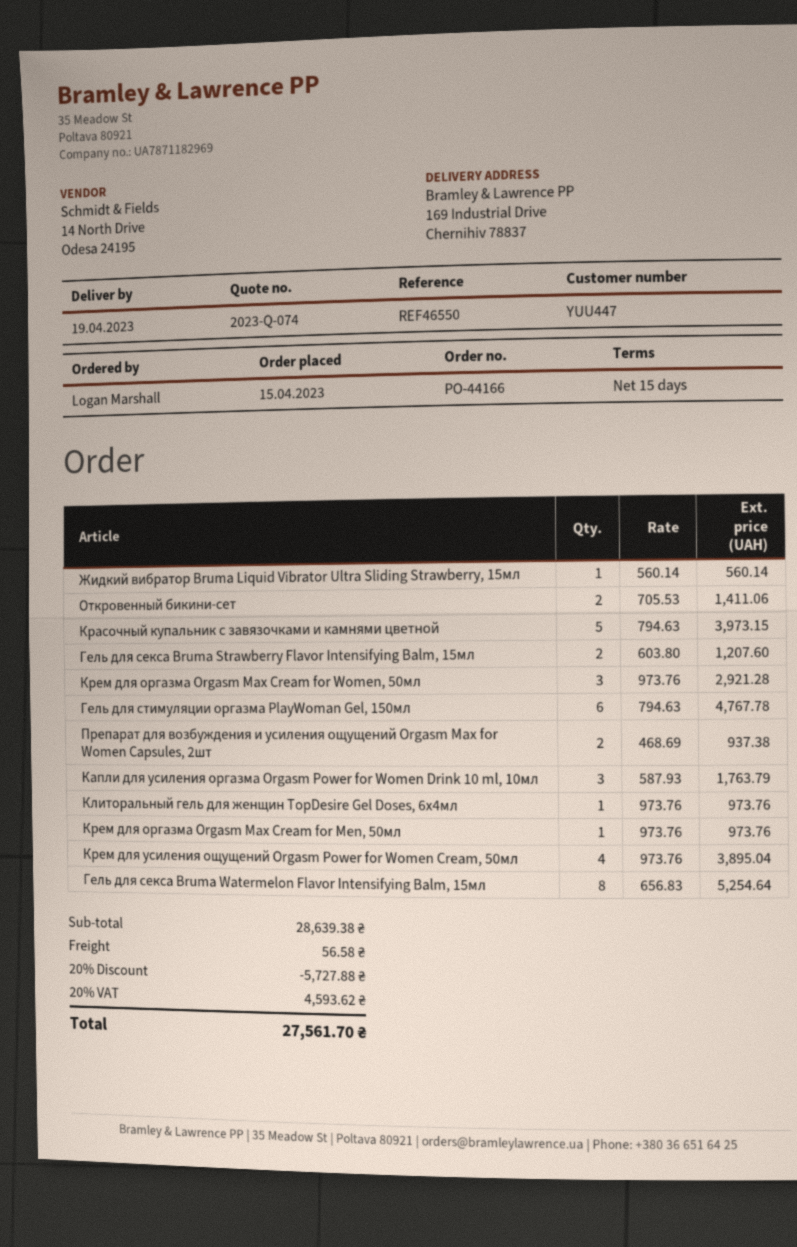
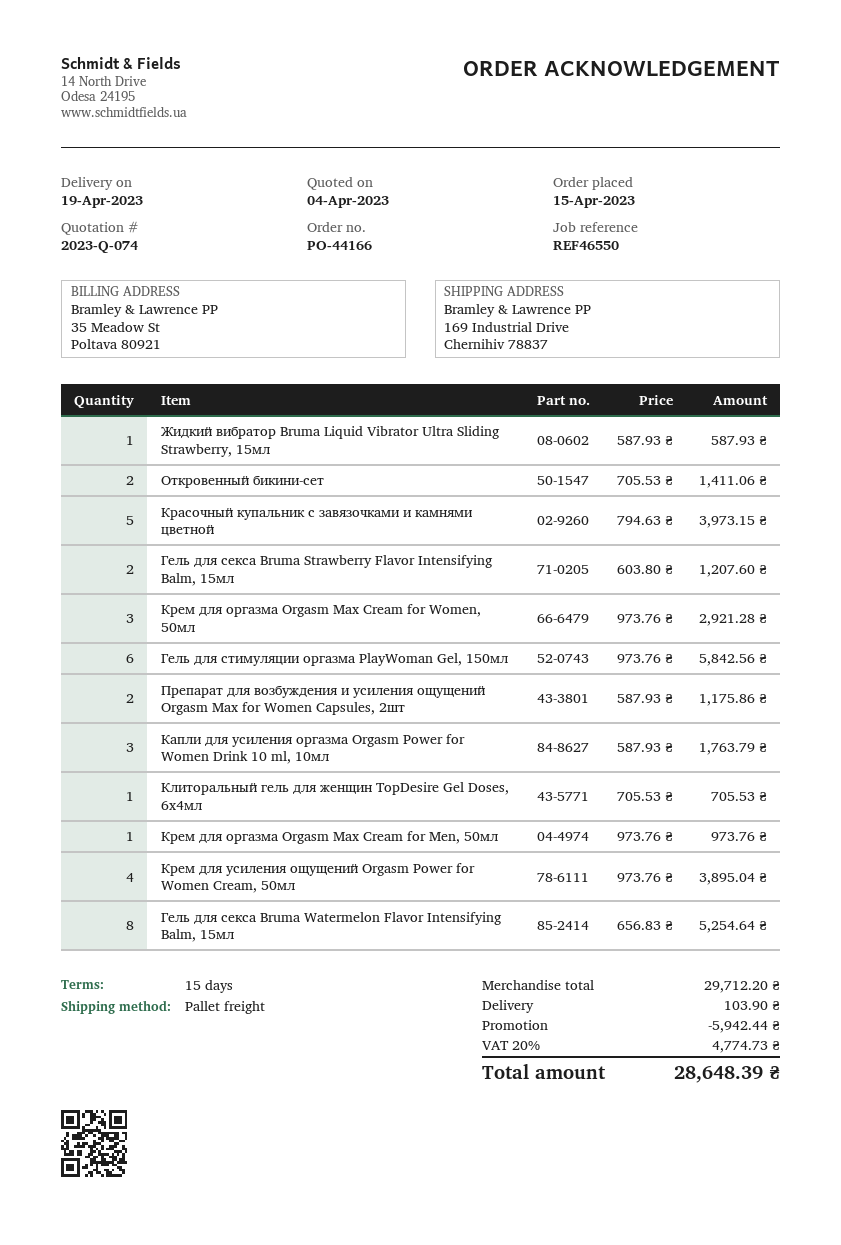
Жидкий вибратор Bruma Liquid Vibrator Ultra Sliding Strawberry, 15мл: 1 x 560.14 = 560.14 -> 1 x 587.93 = 587.93
Гель для стимуляции оргазма PlayWoman Gel, 150мл: 6 x 794.63 = 4767.78 -> 6 x 973.76 = 5842.56
Препарат для возбуждения и усиления ощущений Orgasm Max for Women Capsules, 2шт: 2 x 468.69 = 937.38 -> 2 x 587.93 = 1175.86
Клиторальный гель для женщин TopDesire Gel Doses, 6x4мл: 1 x 973.76 = 973.76 -> 1 x 705.53 = 705.53
subtotal: 28639.38 -> 29712.20
discount: 5727.88 -> 5942.44
shipping: 56.58 -> 103.90
tax: 20% = 4593.62 -> 20% = 4774.73
total: 27561.70 -> 28648.39

